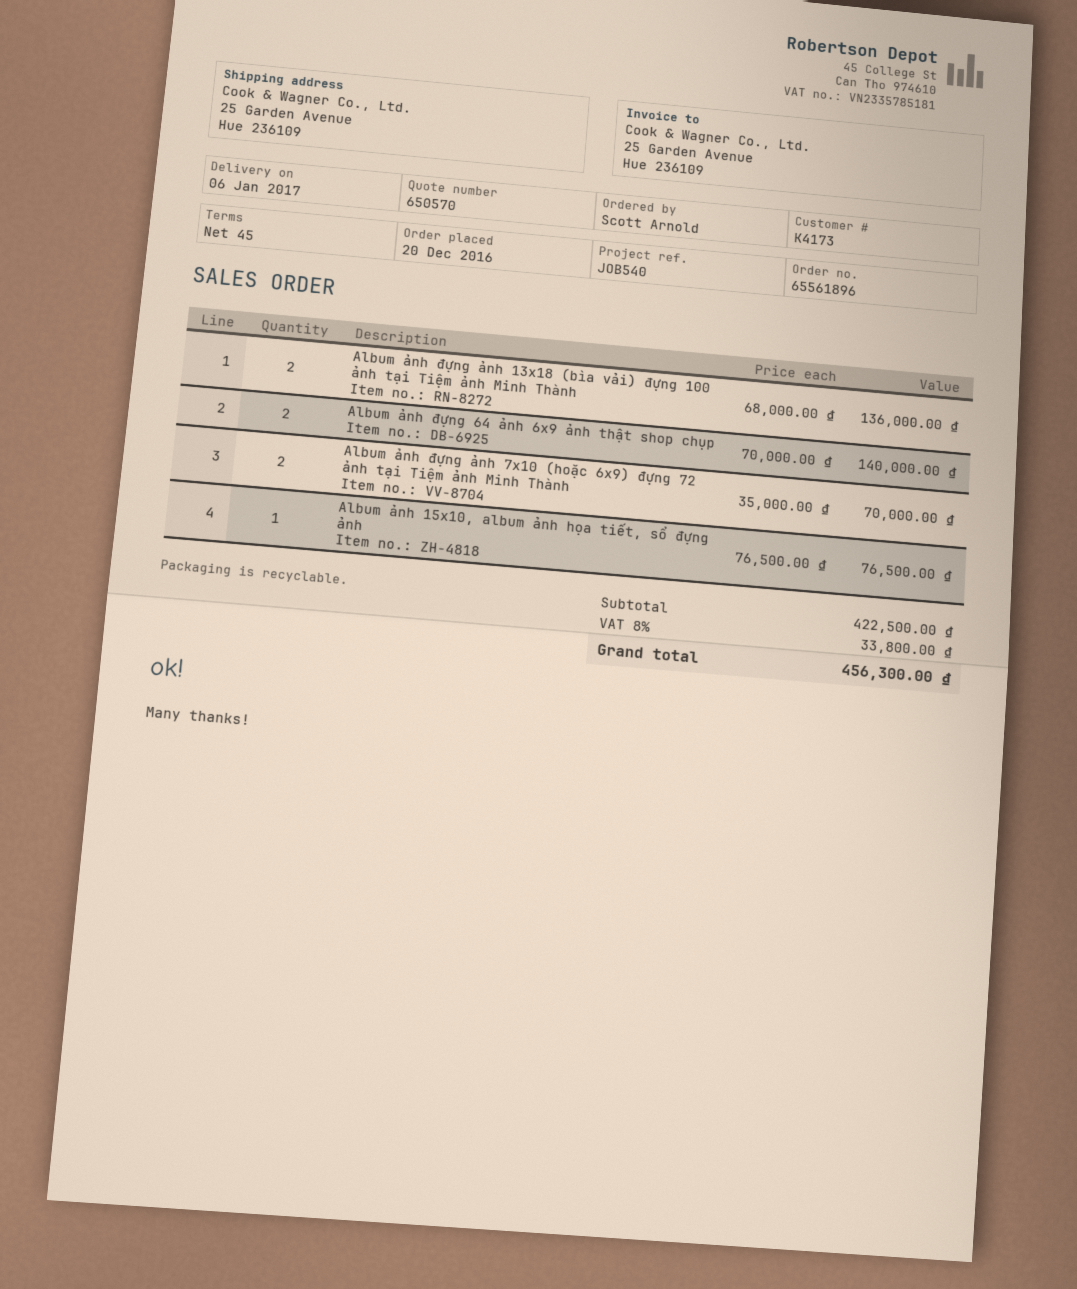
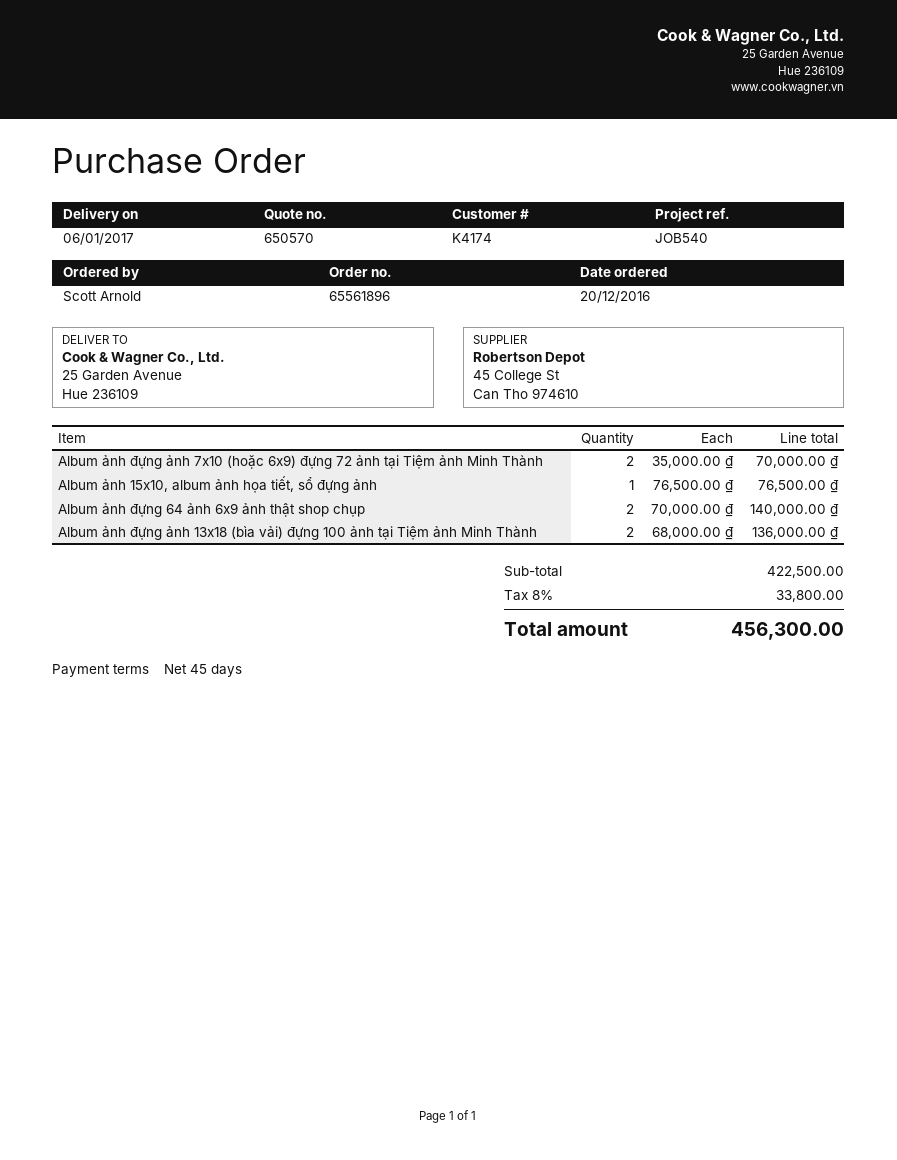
customer number: K4173 -> K4174

